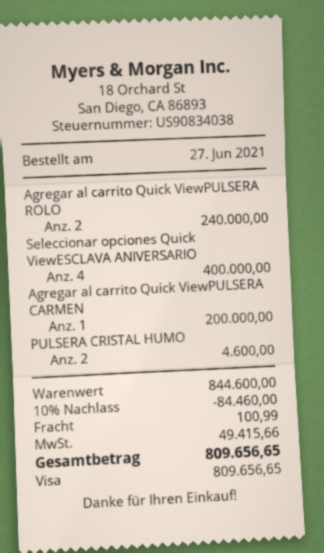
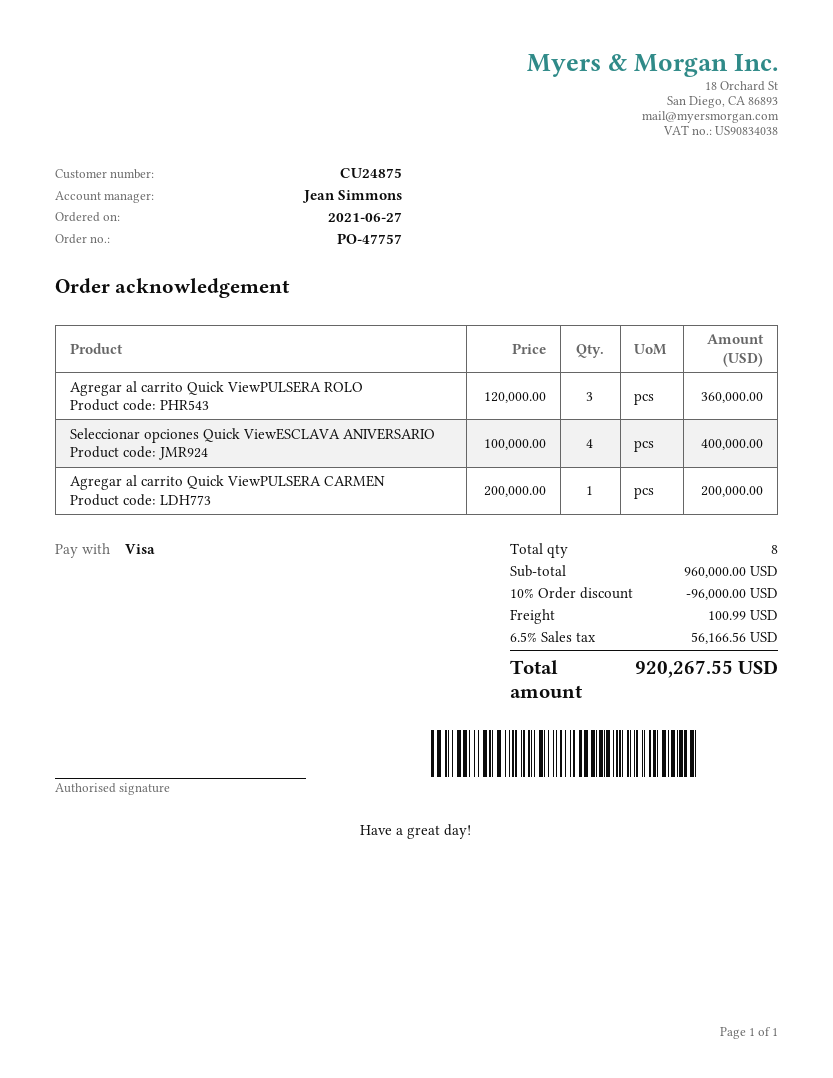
Agregar al carrito Quick ViewPULSERA ROLO: 2 for 240000.00 -> 3 for 360000.00
PULSERA CRISTAL HUMO: 2 for 4600.00 -> none
subtotal: 844600.00 -> 960000.00
discount: 10% = 84460.00 -> 10% = 96000.00
tax: 49415.66 -> 56166.56
total: 809656.65 -> 920267.55

